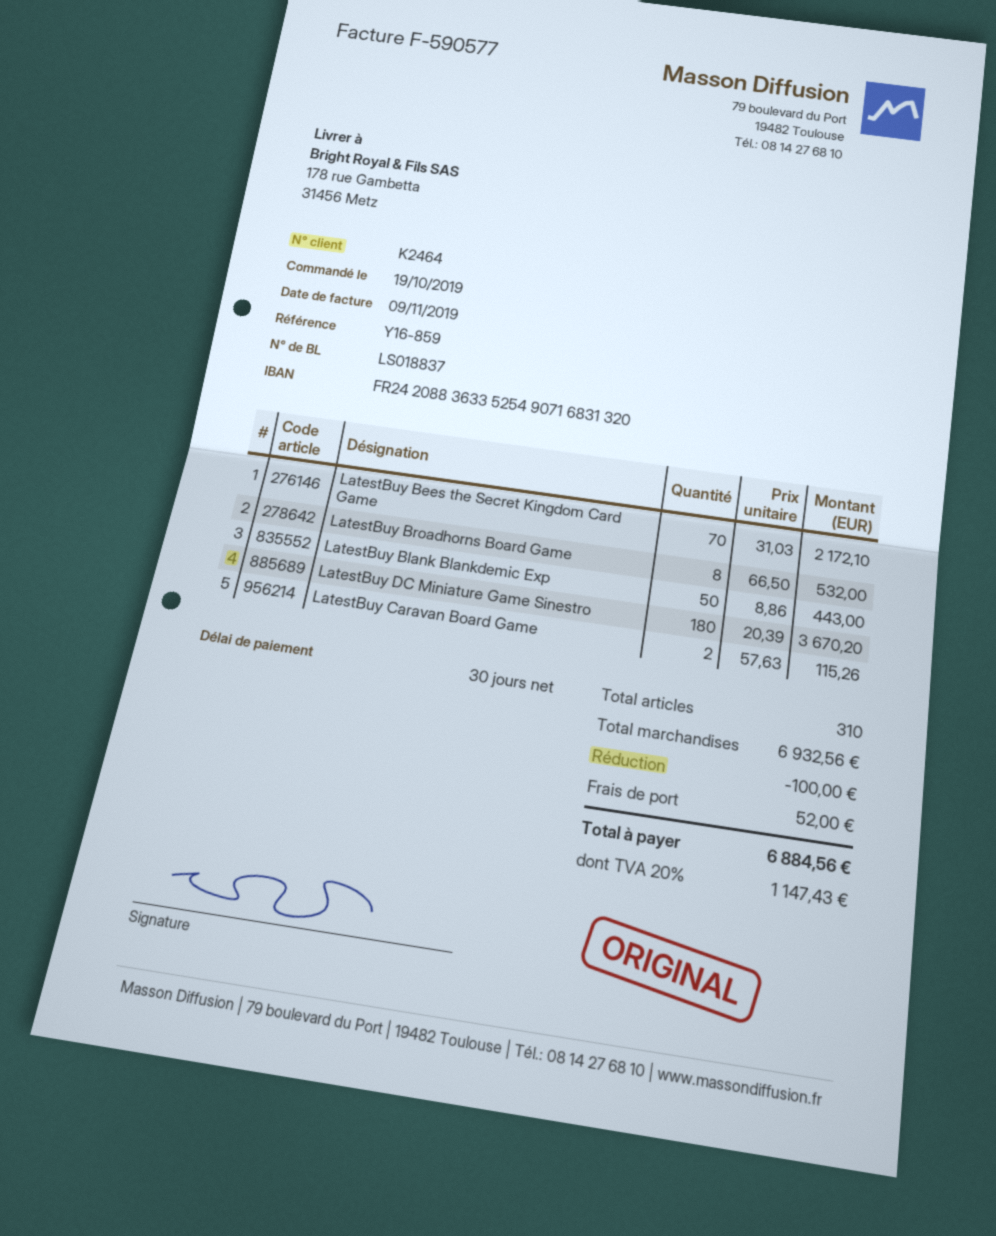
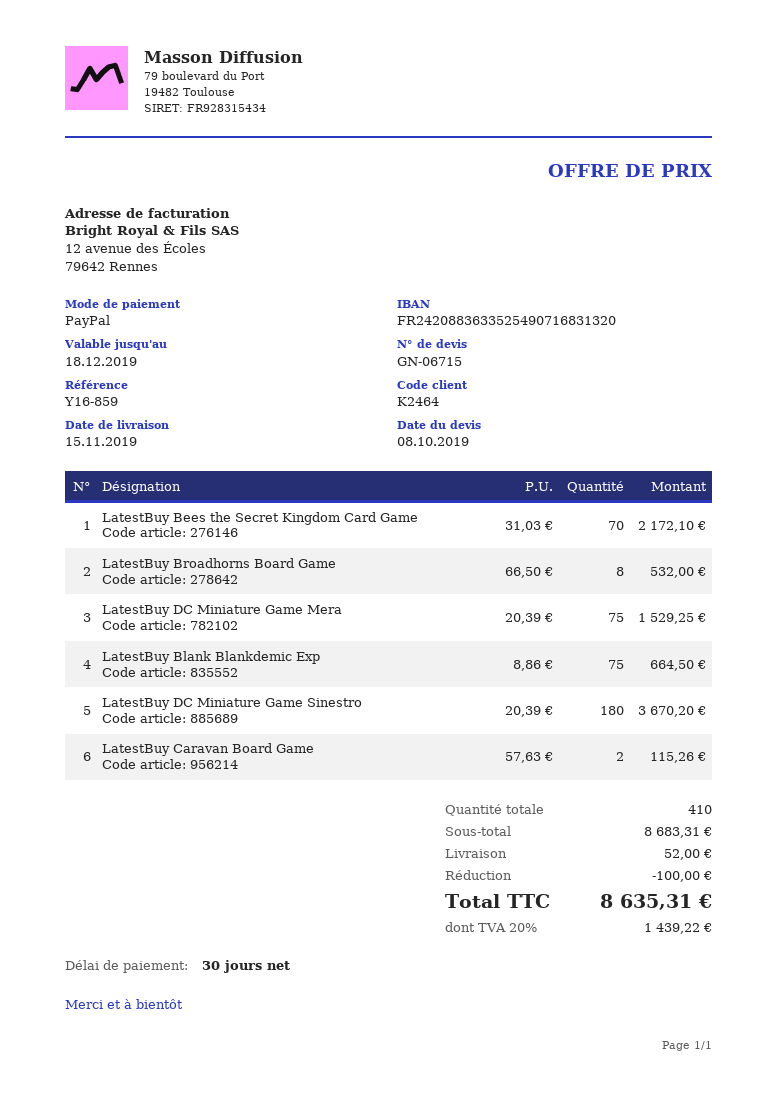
LatestBuy Blank Blankdemic Exp: 50 x 8.86 = 443.00 -> 75 x 8.86 = 664.50
LatestBuy DC Miniature Game Mera: none -> 75 x 20.39 = 1529.25
total quantity: 310 -> 410
subtotal: 6932.56 -> 8683.31
tax: 20% = 1147.43 -> 20% = 1439.22
total: 6884.56 -> 8635.31

